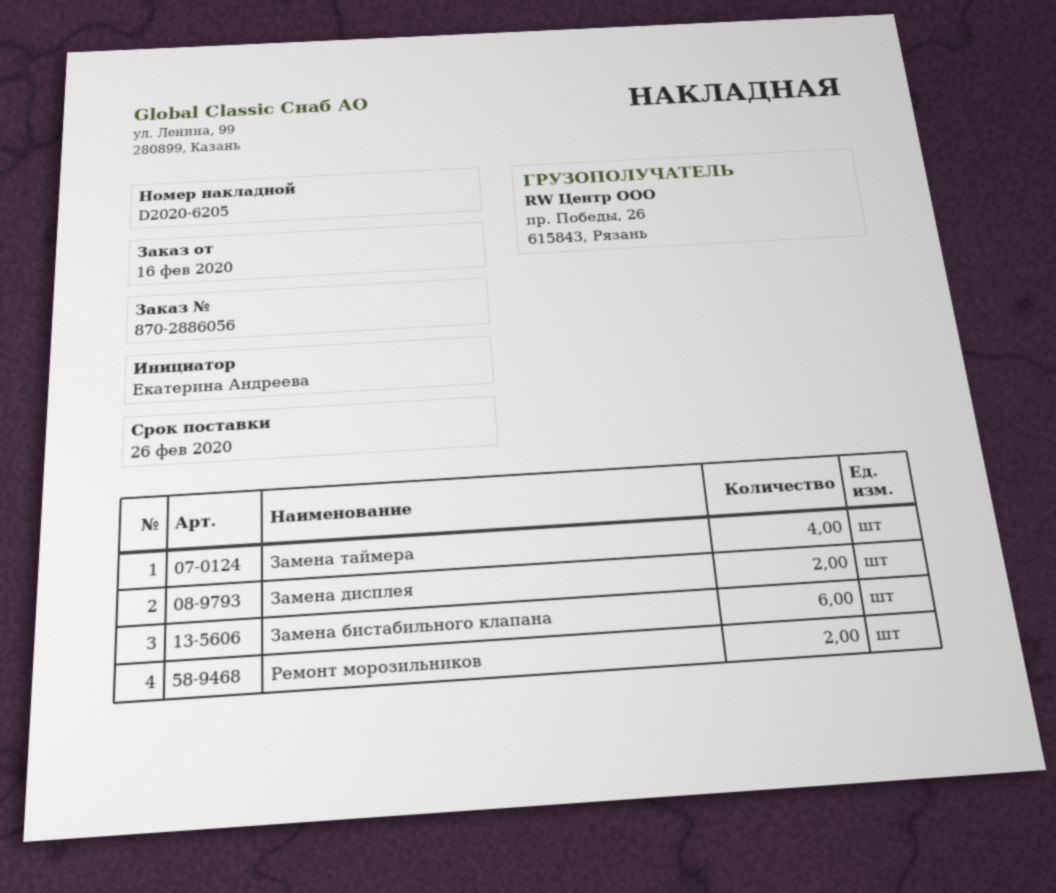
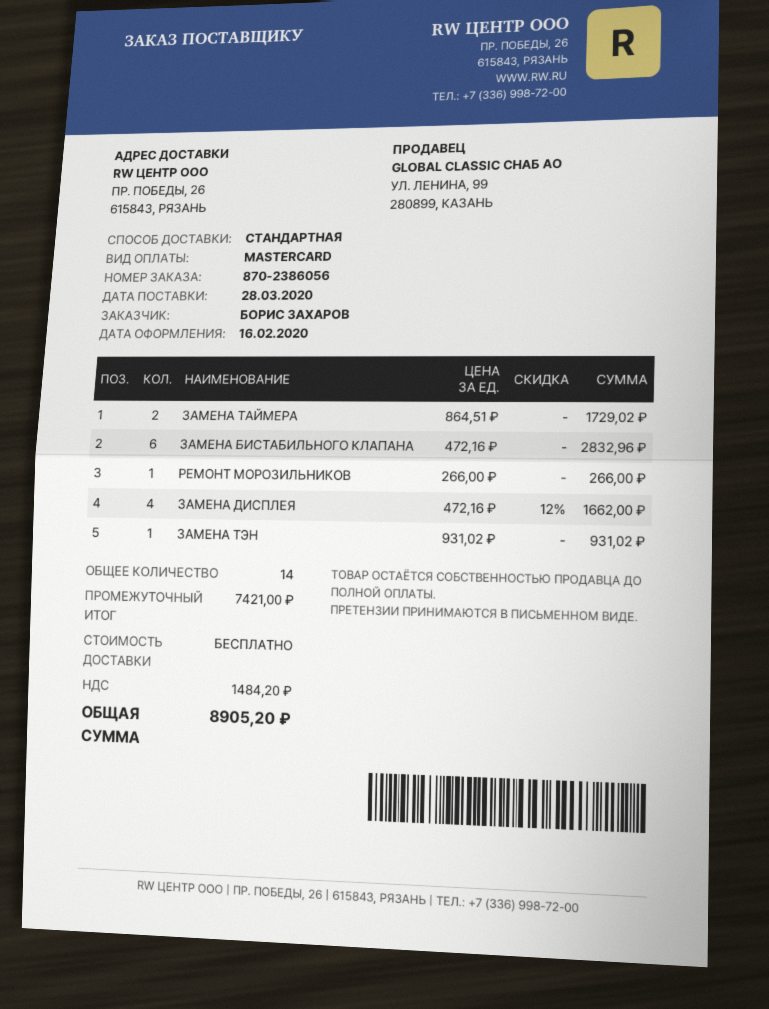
order number: 870-2886056 -> 870-2386056
delivery date: 2020-02-26 -> 2020-03-28
ordered by: Екатерина Андреева -> БОРИС ЗАХАРОВ
Замена таймера: 4 -> 2
Замена дисплея: 2 -> 4
Ремонт морозильников: 2 -> 1
ЗАМЕНА ТЭН: none -> 1

